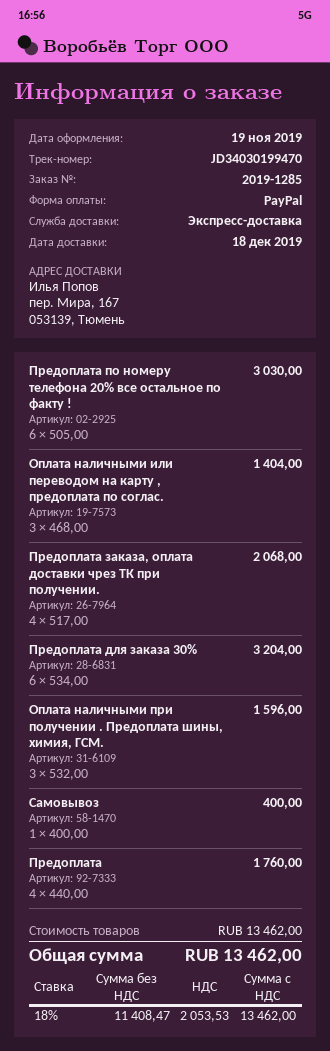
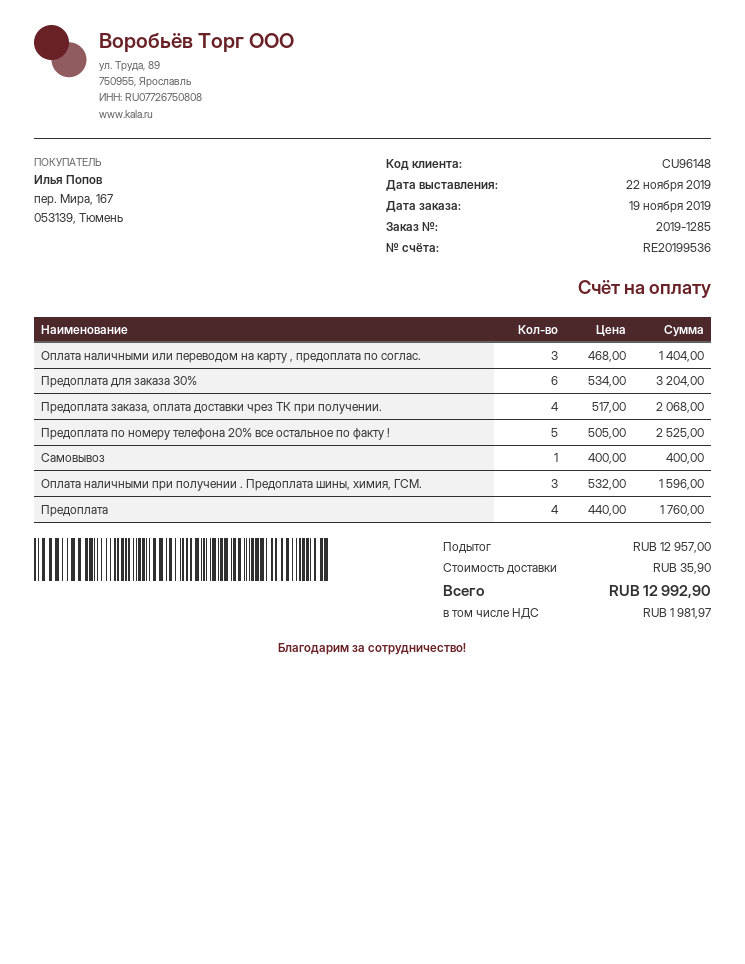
Предоплата по номеру телефона 20% все остальное по факту !: 6 x 505.00 = 3030.00 -> 5 x 505.00 = 2525.00
subtotal: 13462.00 -> 12957.00
shipping: none -> 35.90
tax: 2053.53 -> 1981.97
total: 13462.00 -> 12992.90

